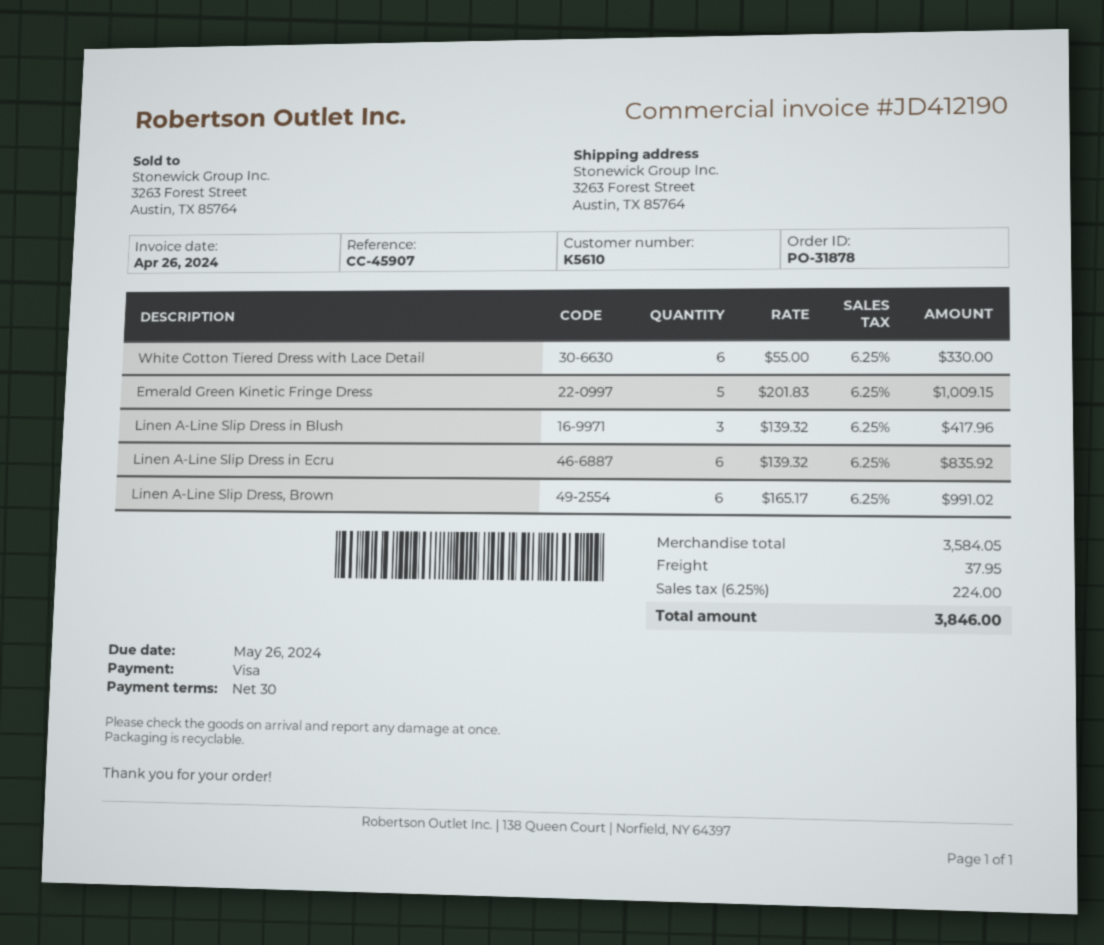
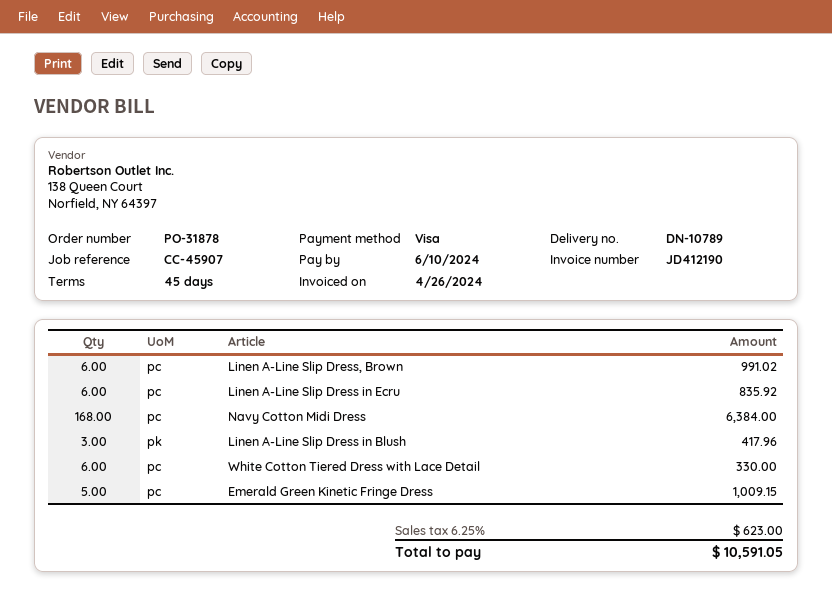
payment terms: 30 days -> 45 days
due date: 2024-05-26 -> 2024-06-10
Navy Cotton Midi Dress: none -> 168 for 6384.00
shipping: 37.95 -> none
tax: 6.25% = 224.00 -> 6.25% = 623.00
total: 3846.00 -> 10591.05

